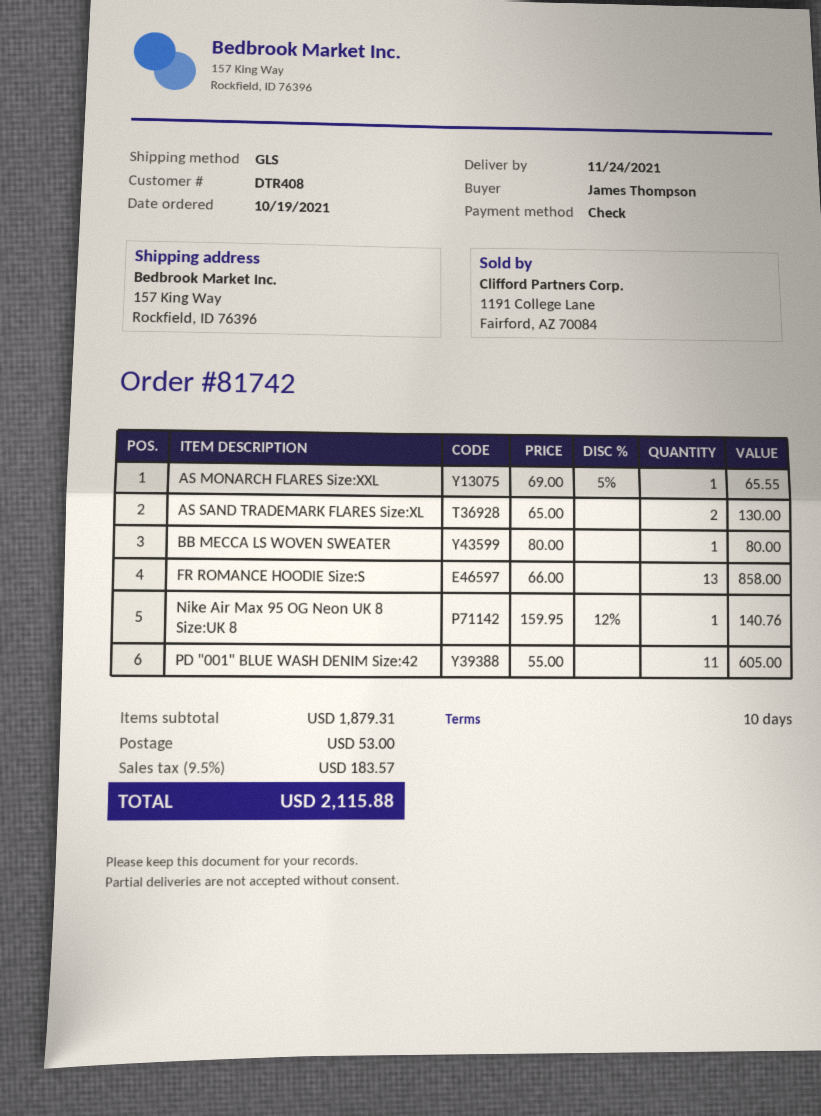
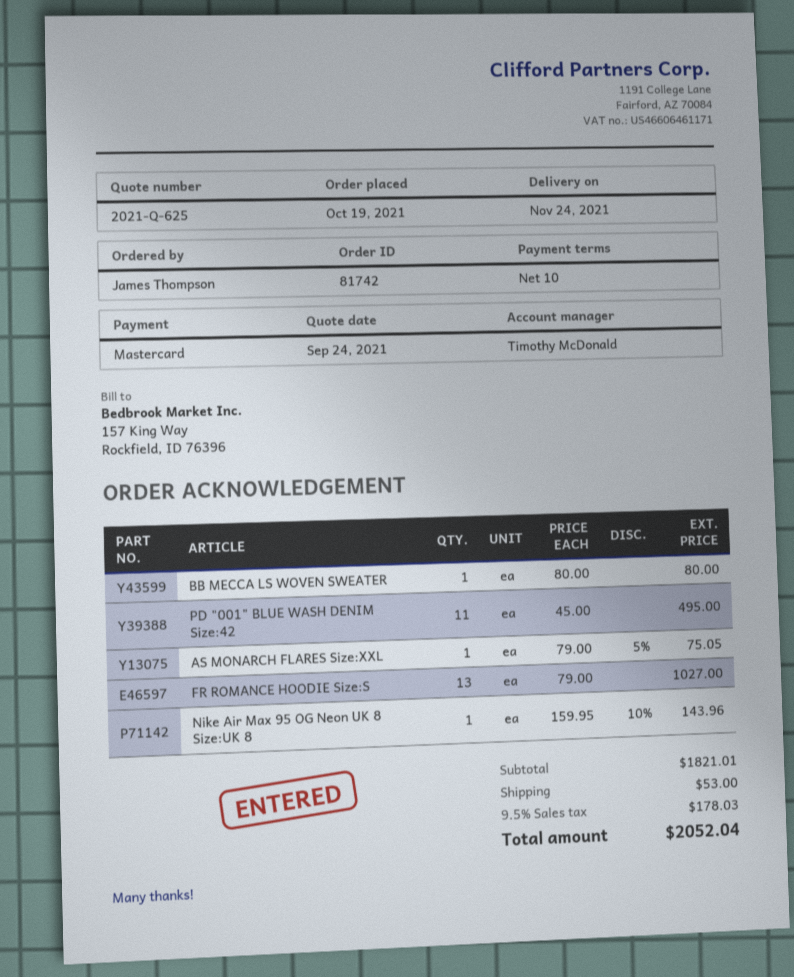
payment method: cheque -> Mastercard
AS MONARCH FLARES Size:XXL: 1 x 69.00 - 5% = 65.55 -> 1 x 79.00 - 5% = 75.05
AS SAND TRADEMARK FLARES Size:XL: 2 x 65.00 = 130.00 -> none
FR ROMANCE HOODIE Size:S: 13 x 66.00 = 858.00 -> 13 x 79.00 = 1027.00
Nike Air Max 95 OG Neon UK 8 Size:UK 8: 1 x 159.95 - 12% = 140.76 -> 1 x 159.95 - 10% = 143.96
PD "001" BLUE WASH DENIM Size:42: 11 x 55.00 = 605.00 -> 11 x 45.00 = 495.00
subtotal: 1879.31 -> 1821.01
tax: 9.5% = 183.57 -> 9.5% = 178.03
total: 2115.88 -> 2052.04

